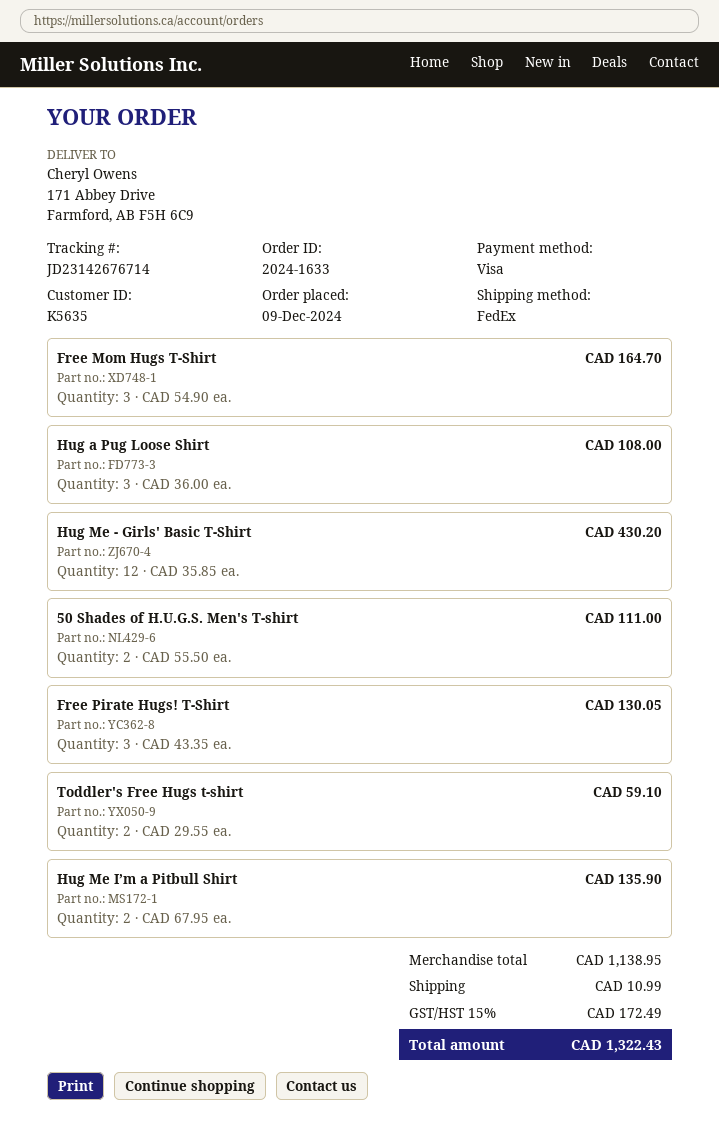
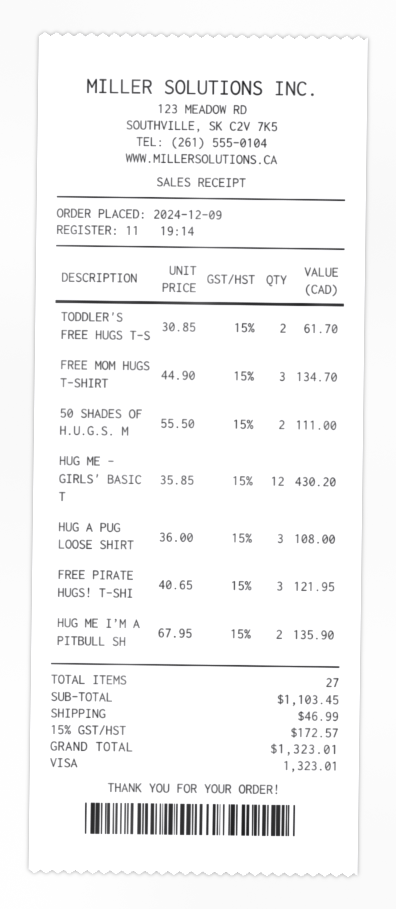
Free Mom Hugs T-Shirt: 3 x 54.90 = 164.70 -> 3 x 44.90 = 134.70
Free Pirate Hugs! T-Shirt: 3 x 43.35 = 130.05 -> 3 x 40.65 = 121.95
Toddler's Free Hugs t-shirt: 2 x 29.55 = 59.10 -> 2 x 30.85 = 61.70
subtotal: 1138.95 -> 1103.45
shipping: 10.99 -> 46.99
tax: 15% = 172.49 -> 15% = 172.57
total: 1322.43 -> 1323.01

